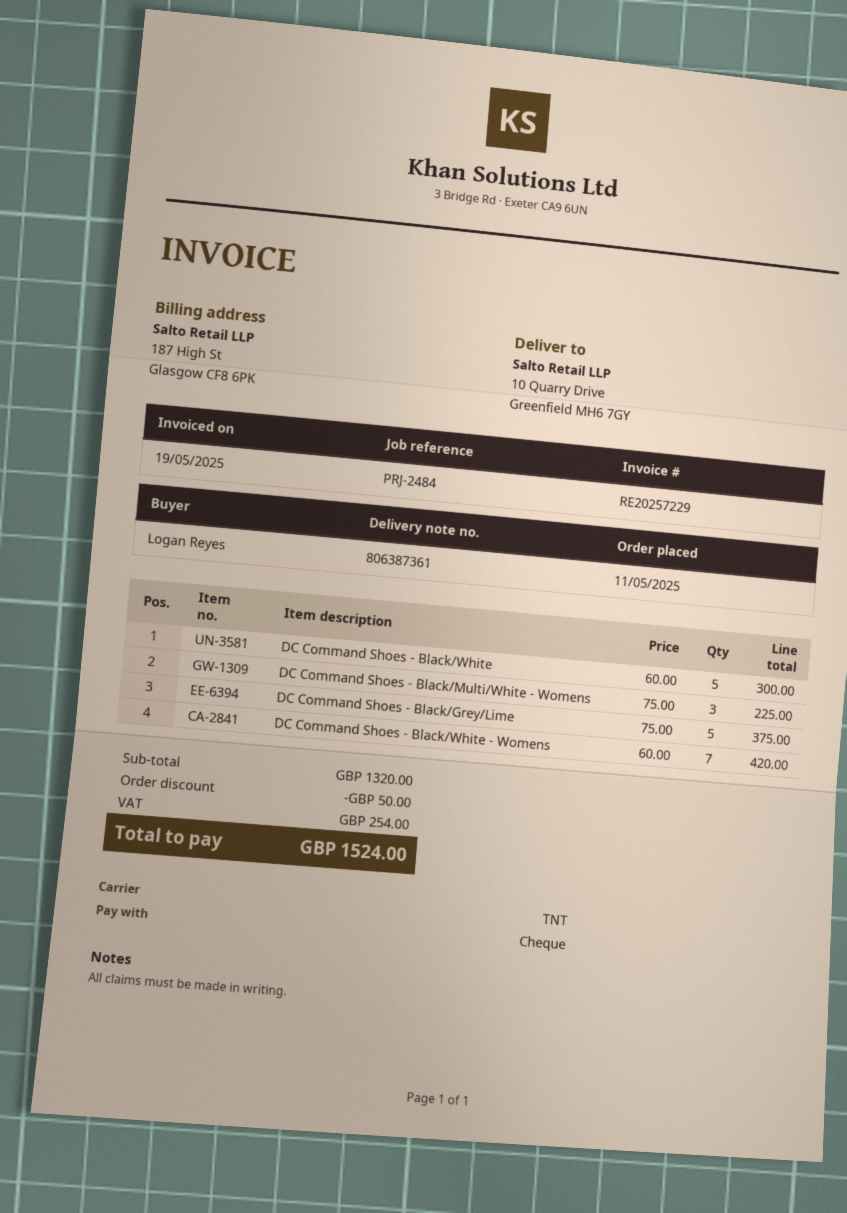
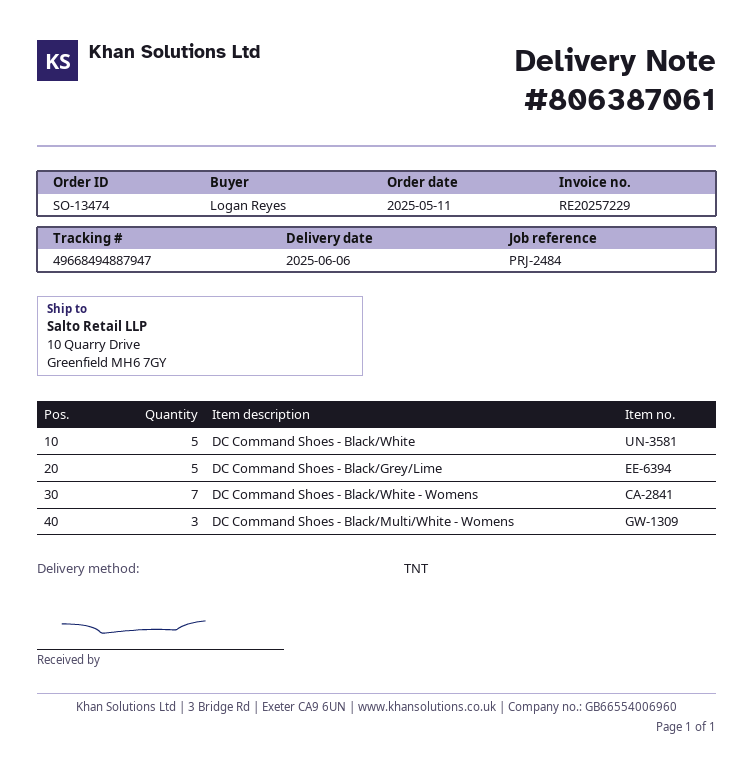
delivery note number: 806387361 -> 806387061

